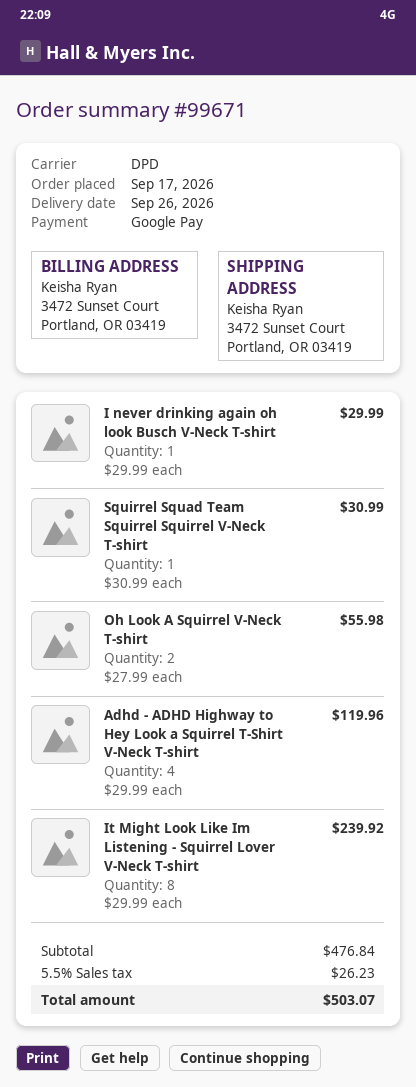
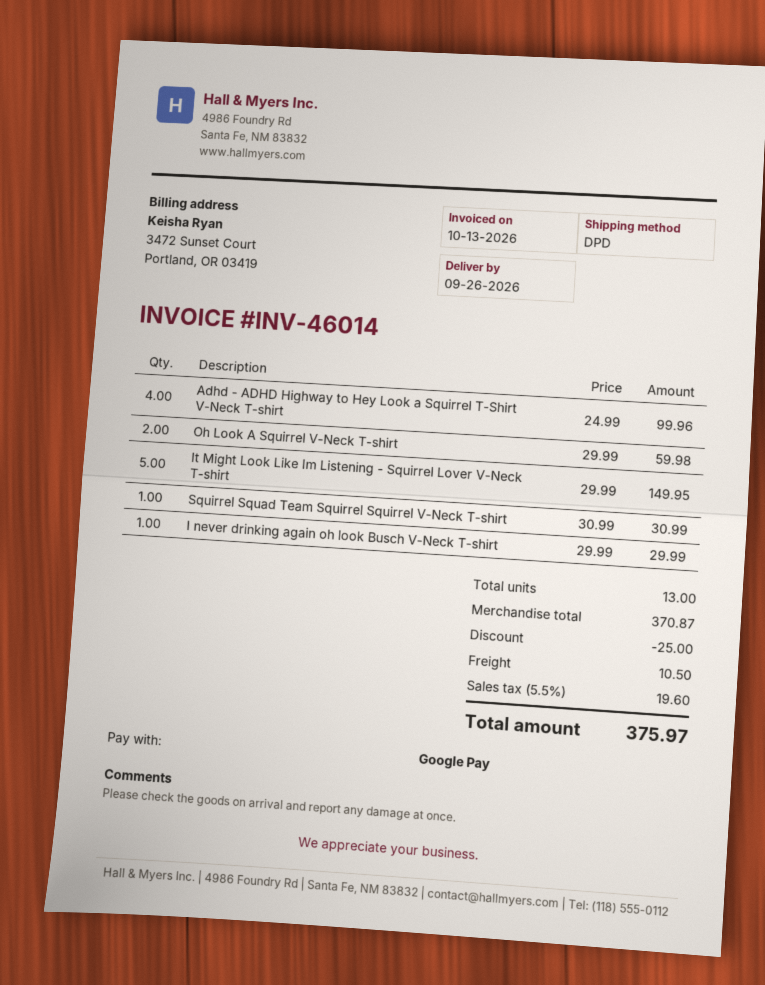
Oh Look A Squirrel V-Neck T-shirt: 2 x 27.99 = 55.98 -> 2 x 29.99 = 59.98
Adhd - ADHD Highway to Hey Look a Squirrel T-Shirt V-Neck T-shirt: 4 x 29.99 = 119.96 -> 4 x 24.99 = 99.96
It Might Look Like Im Listening - Squirrel Lover V-Neck T-shirt: 8 x 29.99 = 239.92 -> 5 x 29.99 = 149.95
subtotal: 476.84 -> 370.87
discount: none -> 25.00
shipping: none -> 10.50
tax: 5.5% = 26.23 -> 5.5% = 19.60
total: 503.07 -> 375.97

